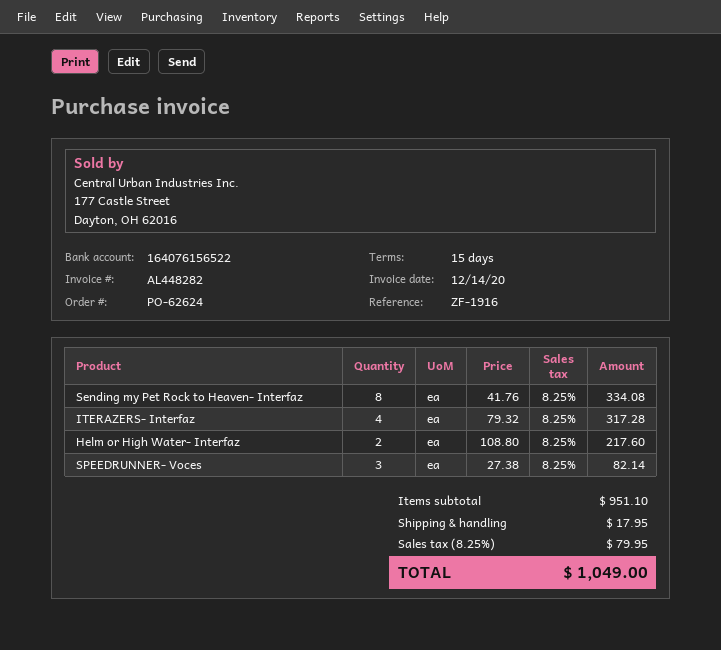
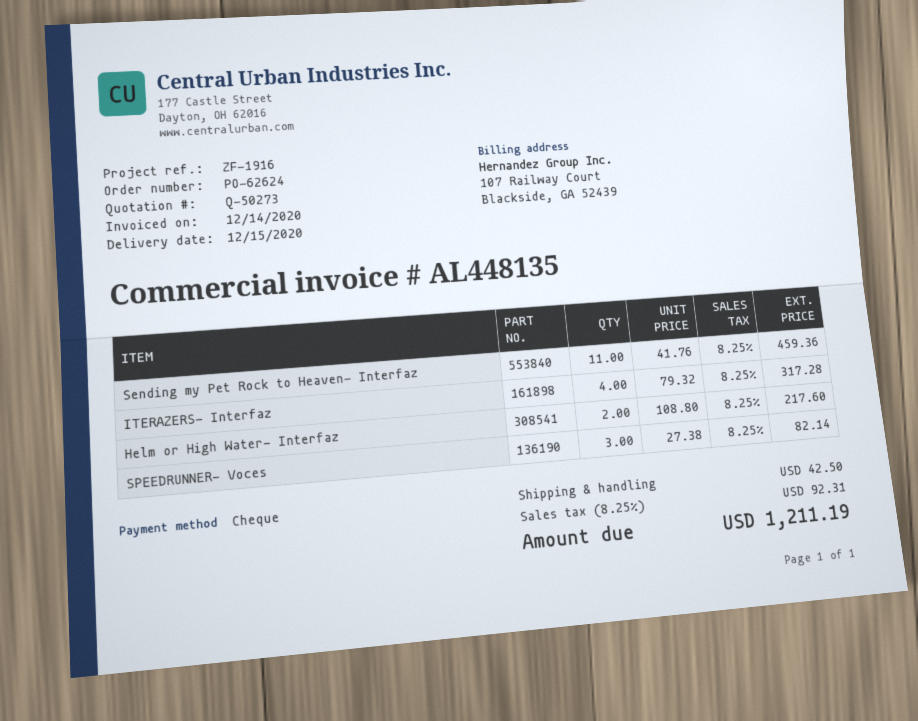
invoice number: AL448282 -> AL448135
Sending my Pet Rock to Heaven- Interfaz: 8 x 41.76 = 334.08 -> 11 x 41.76 = 459.36
shipping: 17.95 -> 42.50
tax: 8.25% = 79.95 -> 8.25% = 92.31
total: 1049.00 -> 1211.19

